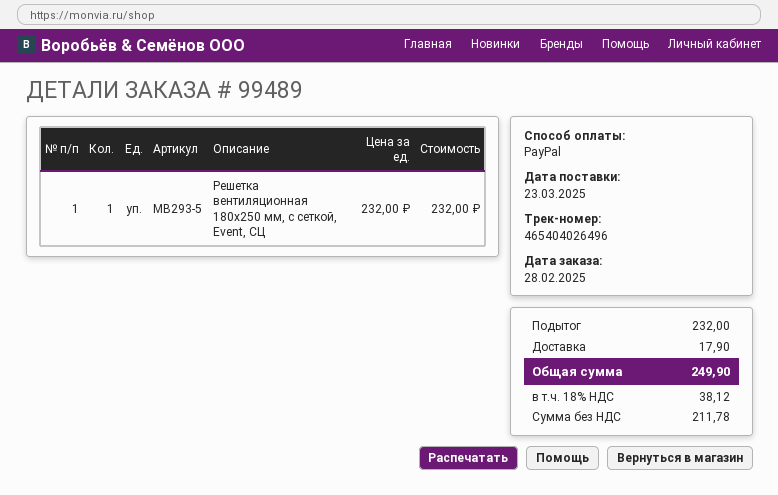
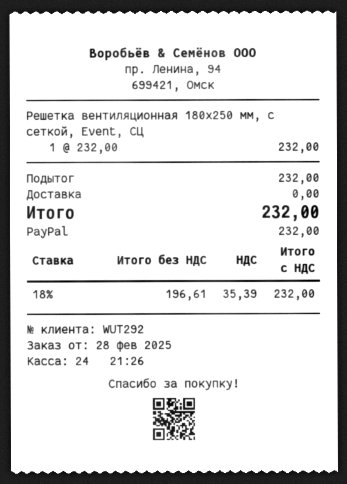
shipping: 17.90 -> 0.00
net: 211.78 -> 196.61
tax: 18% = 38.12 -> 18% = 35.39
total: 249.90 -> 232.00

